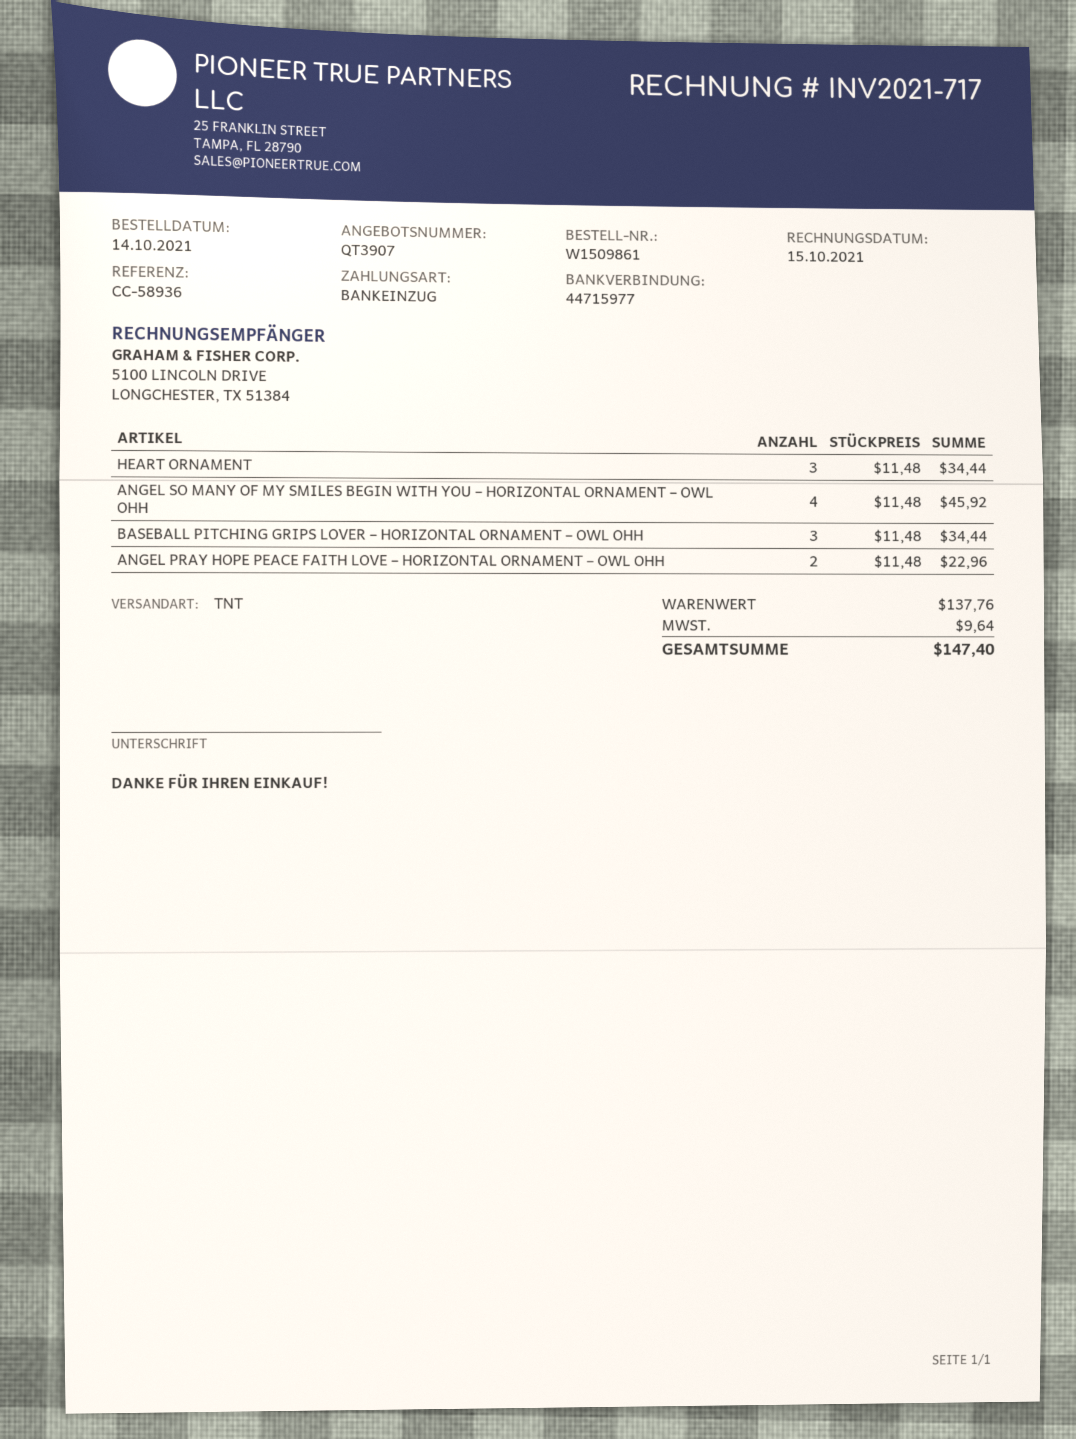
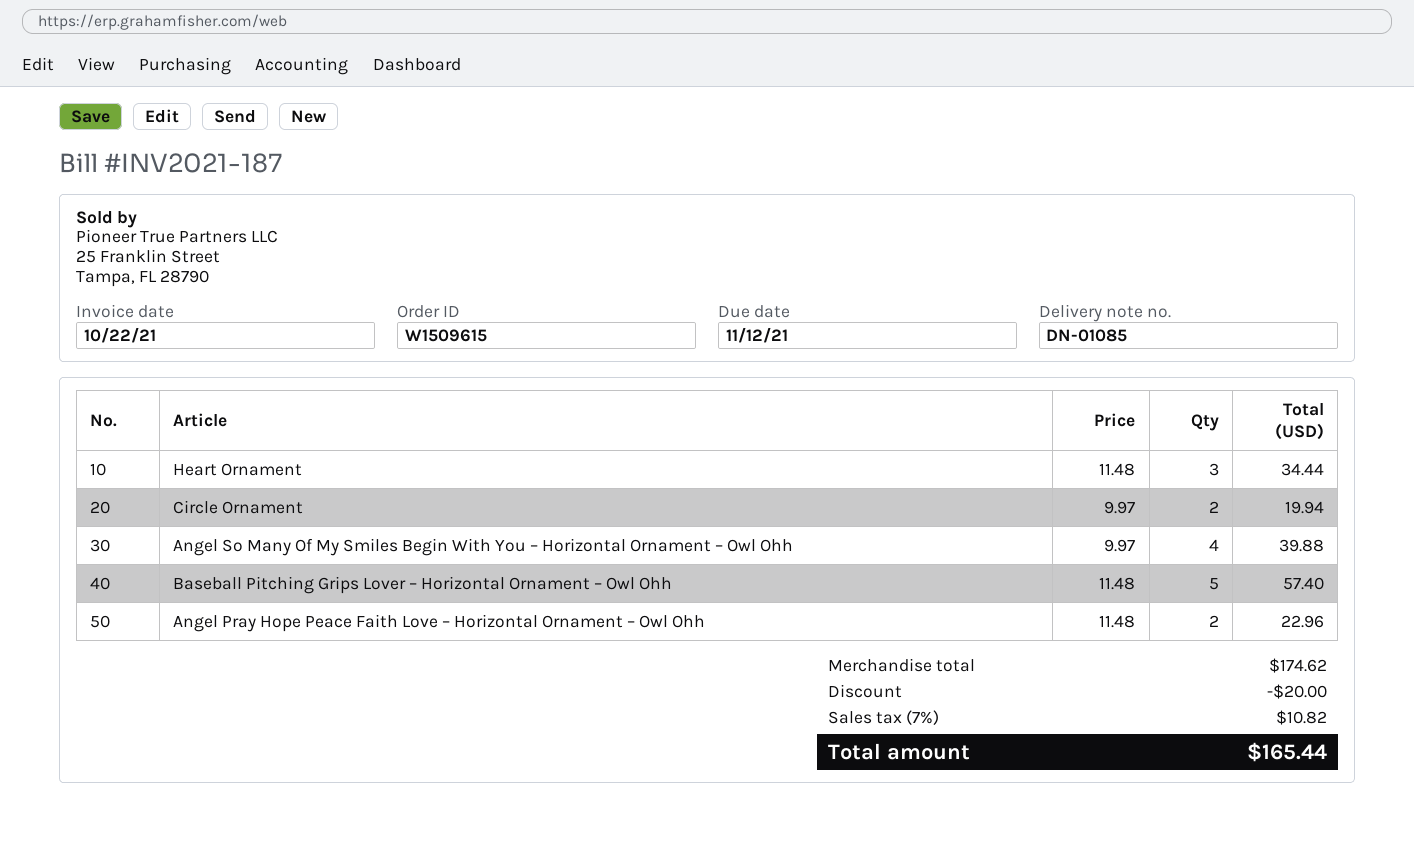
order number: W1509861 -> W1509615
invoice number: INV2021-717 -> INV2021-187
invoice date: 2021-10-15 -> 2021-10-22
ANGEL SO MANY OF MY SMILES BEGIN WITH YOU – HORIZONTAL ORNAMENT – OWL OHH: 4 x 11.48 = 45.92 -> 4 x 9.97 = 39.88
BASEBALL PITCHING GRIPS LOVER – HORIZONTAL ORNAMENT – OWL OHH: 3 x 11.48 = 34.44 -> 5 x 11.48 = 57.40
Circle Ornament: none -> 2 x 9.97 = 19.94
subtotal: 137.76 -> 174.62
discount: none -> 20.00
tax: 9.64 -> 10.82
total: 147.40 -> 165.44

